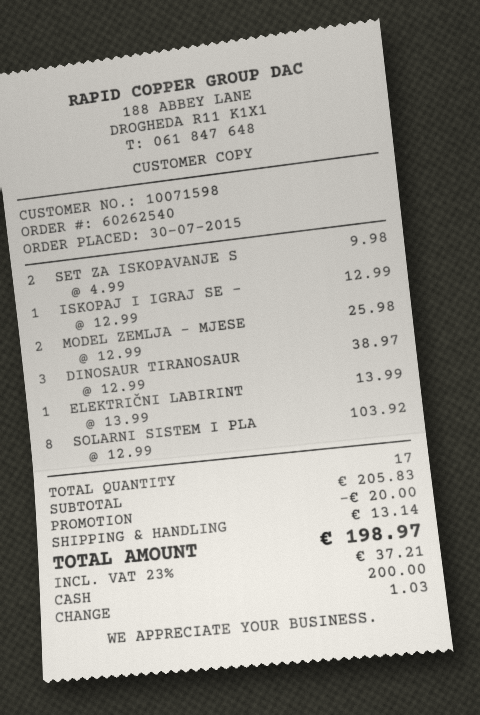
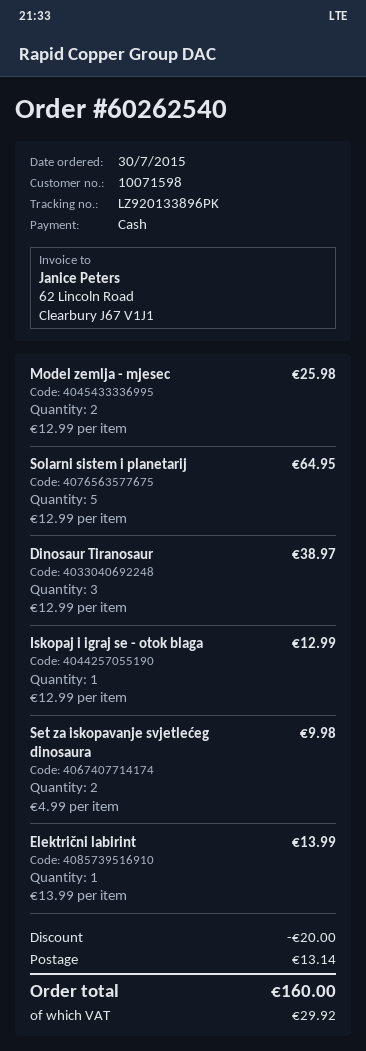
SOLARNI SISTEM I PLA: 8 x 12.99 = 103.92 -> 5 x 12.99 = 64.95
tax: 37.21 -> 29.92
total: 198.97 -> 160.00

